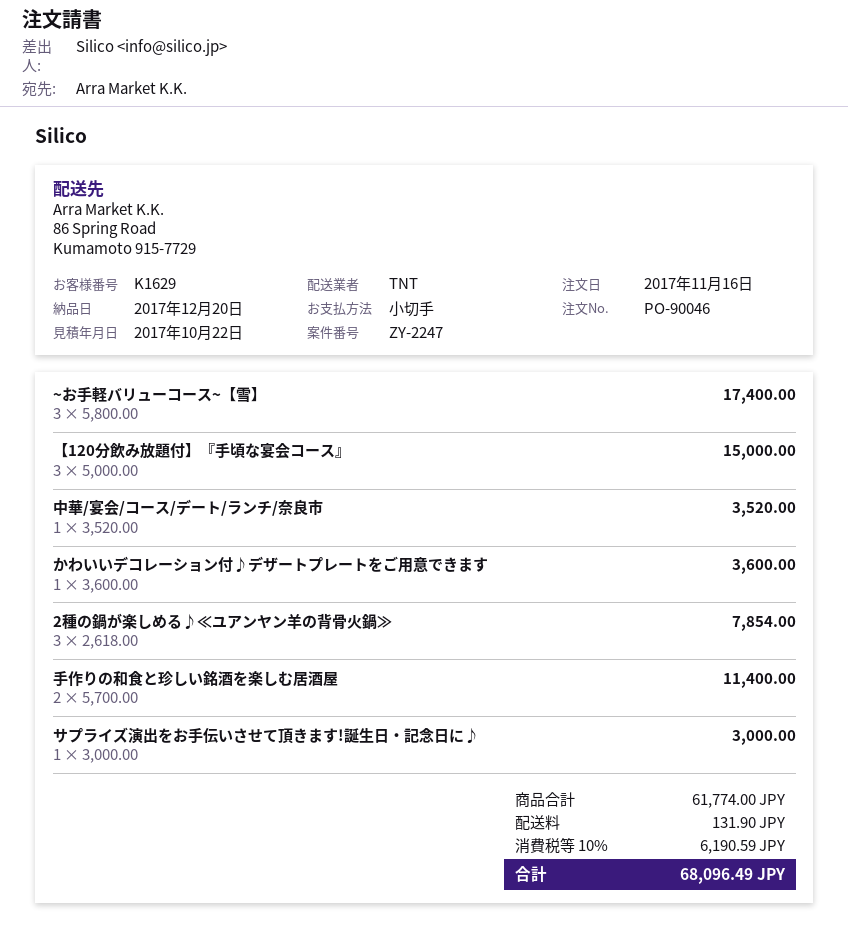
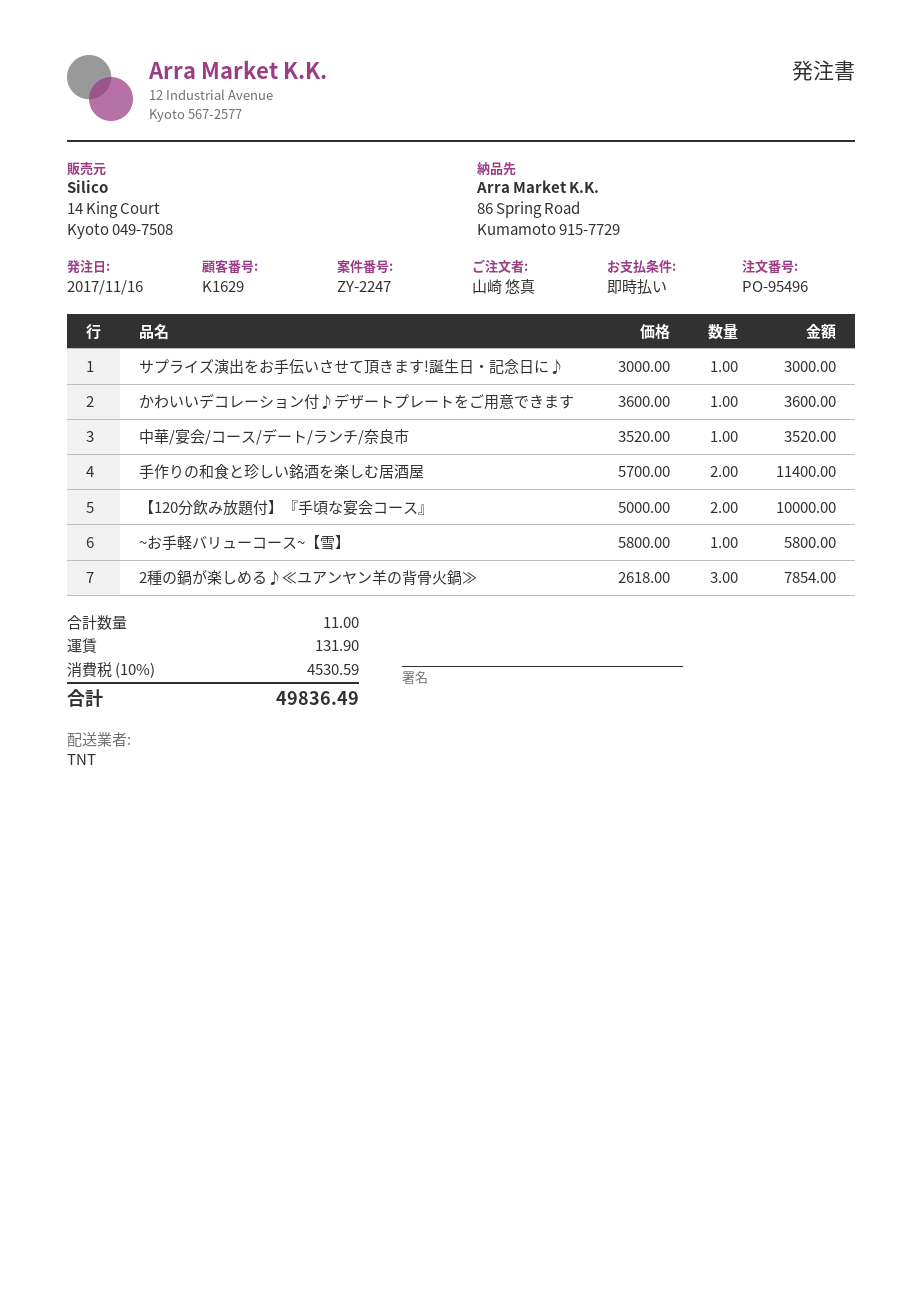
order number: PO-90046 -> PO-95496
~お手軽バリューコース~【雪】: 3 x 5800.00 = 17400.00 -> 1 x 5800.00 = 5800.00
【120分飲み放題付】『手頃な宴会コース』: 3 x 5000.00 = 15000.00 -> 2 x 5000.00 = 10000.00
tax: 10% = 6190.59 -> 10% = 4530.59
total: 68096.49 -> 49836.49

